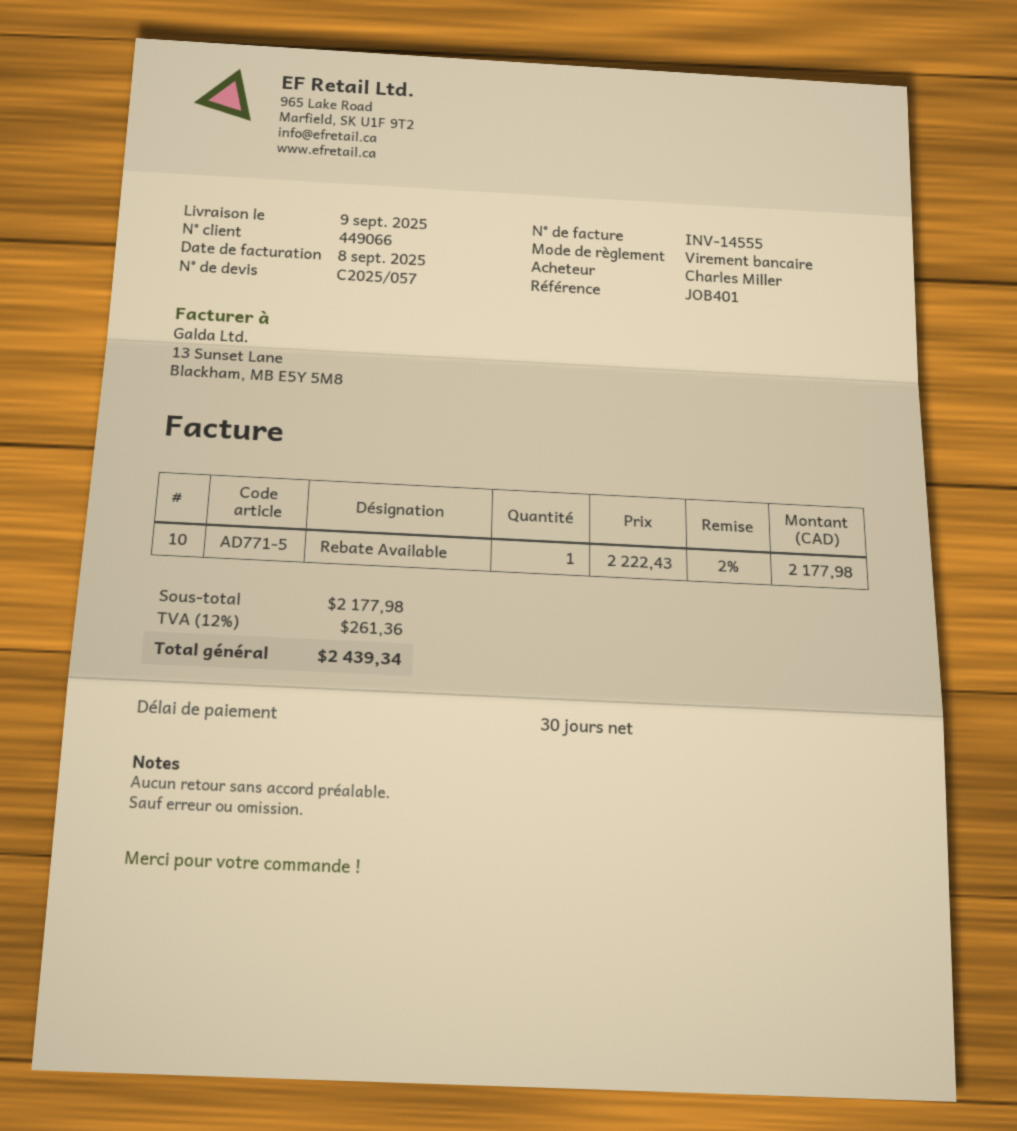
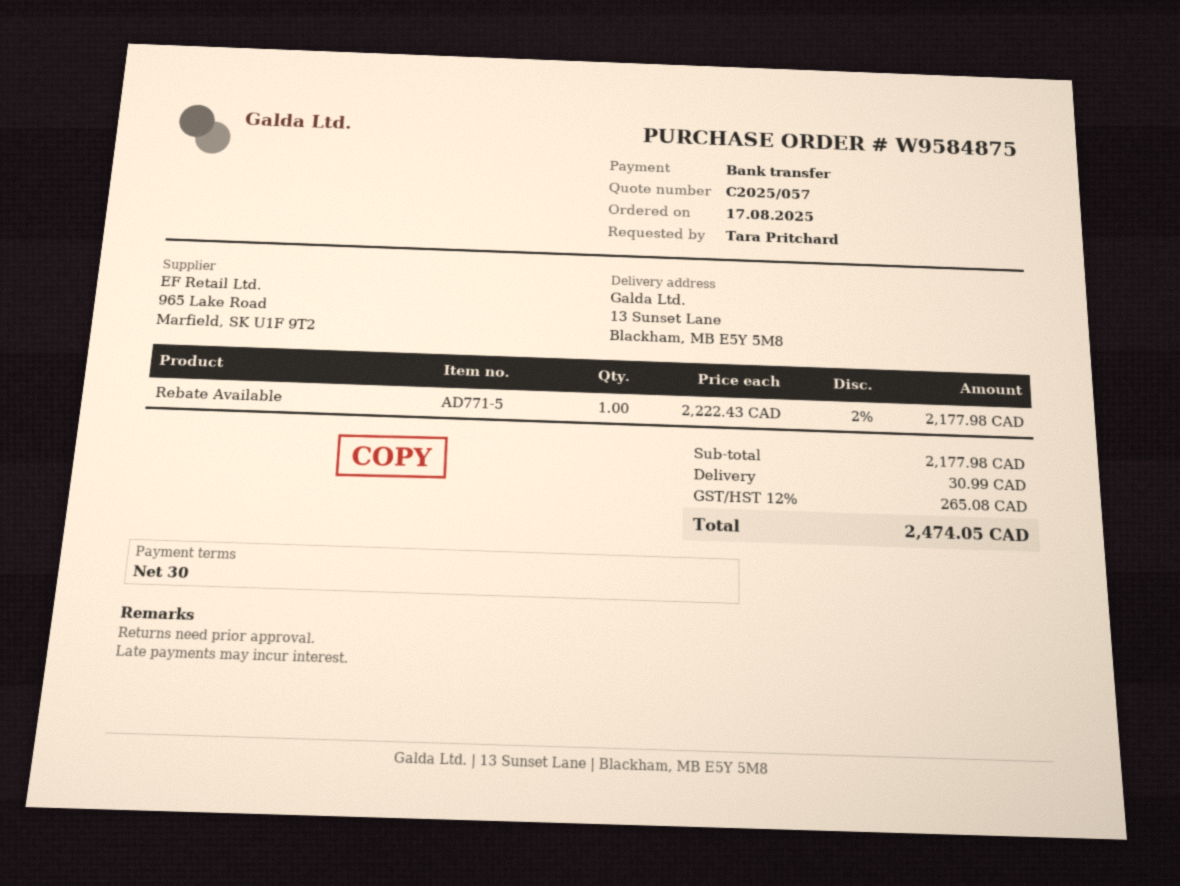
ordered by: Charles Miller -> Tara Pritchard
shipping: none -> 30.99
tax: 12% = 261.36 -> 12% = 265.08
total: 2439.34 -> 2474.05

